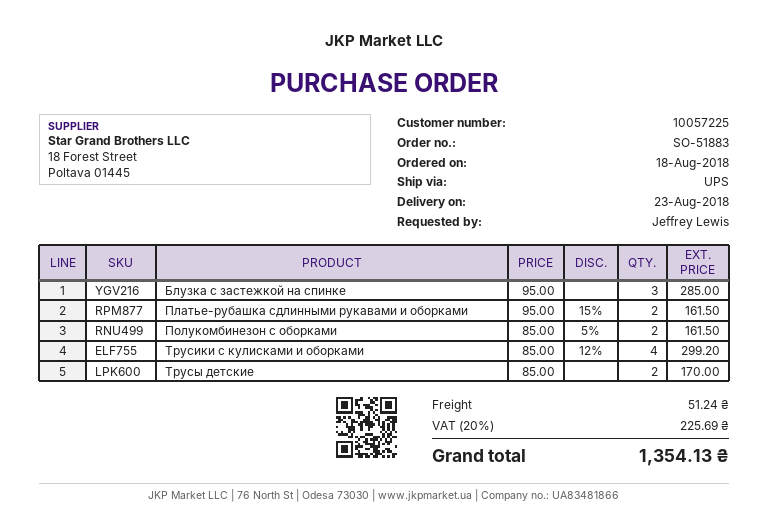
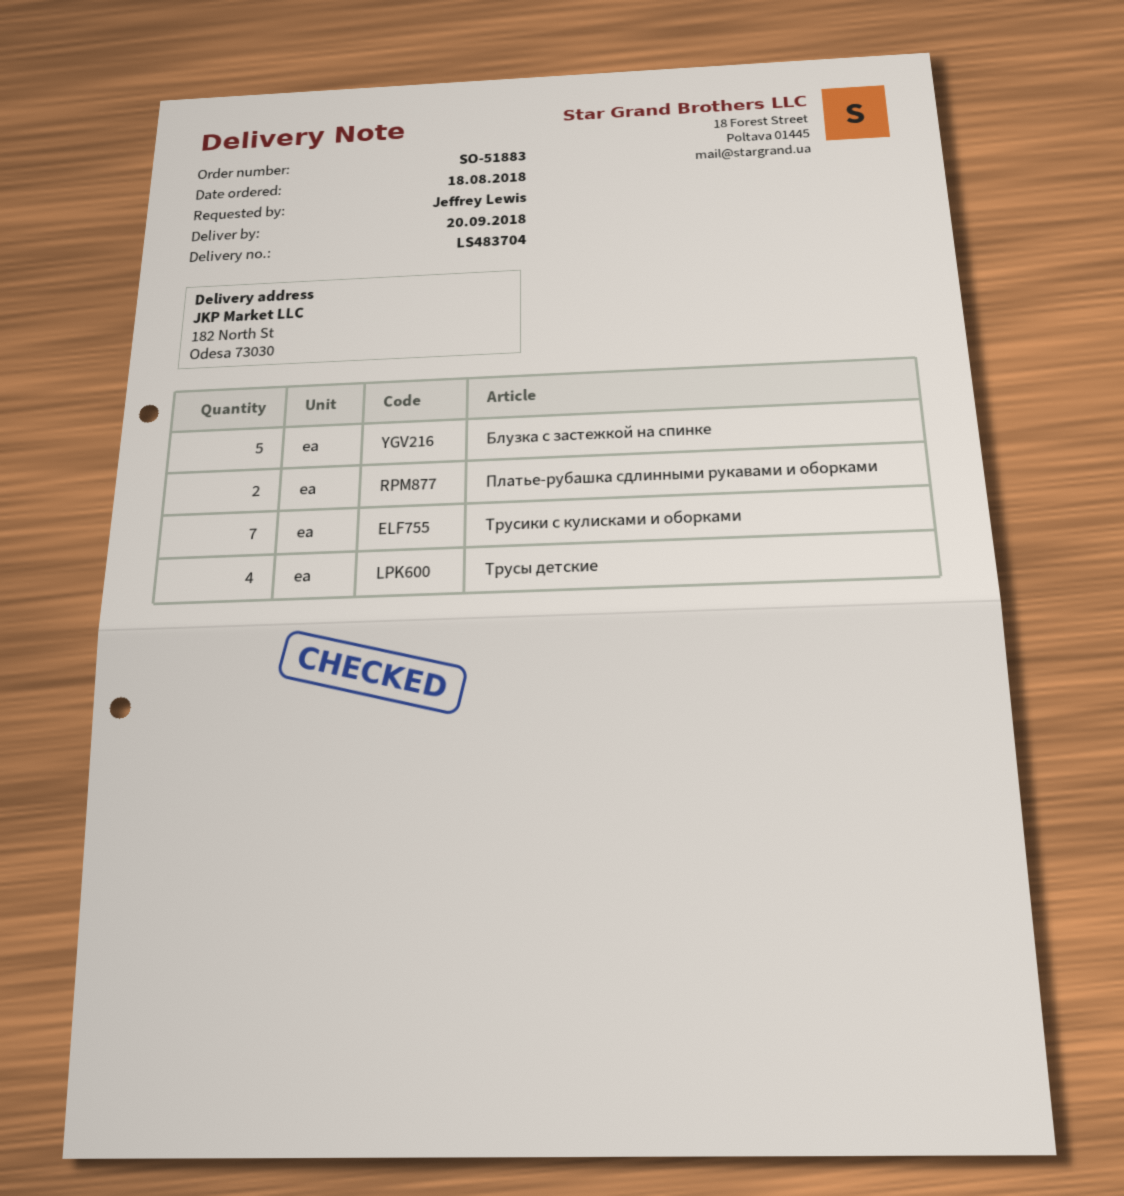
delivery date: 2018-08-23 -> 2018-09-20
Блузка с застежкой на спинке: 3 -> 5
Полукомбинезон с оборками: 2 -> none
Трусики с кулисками и оборками: 4 -> 7
Трусы детские: 2 -> 4

